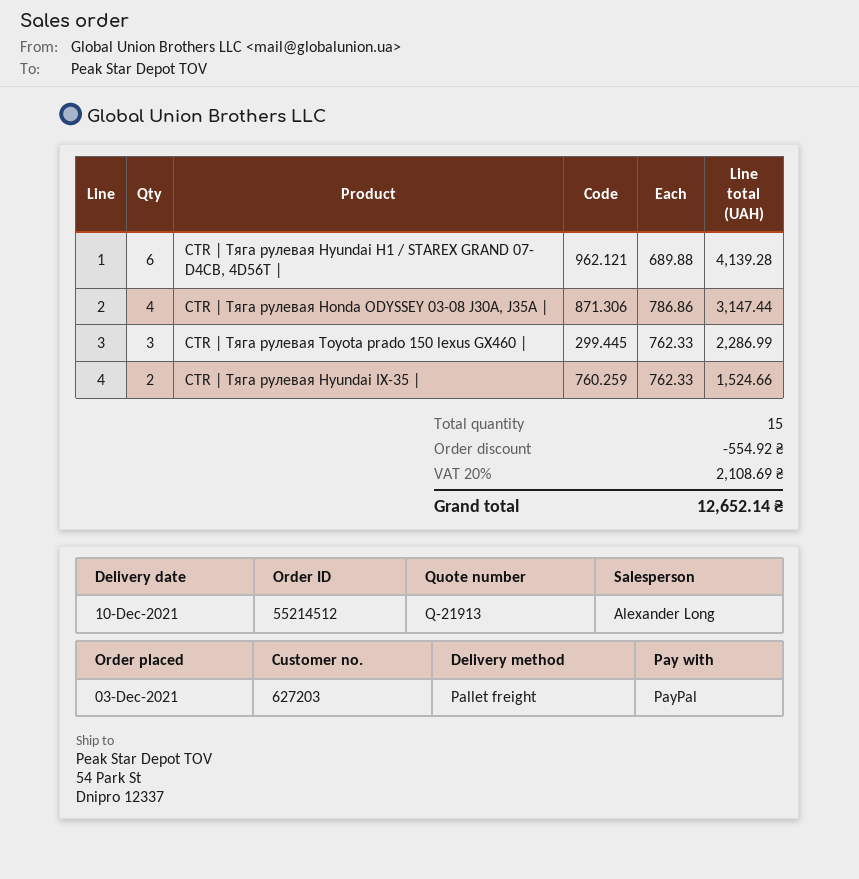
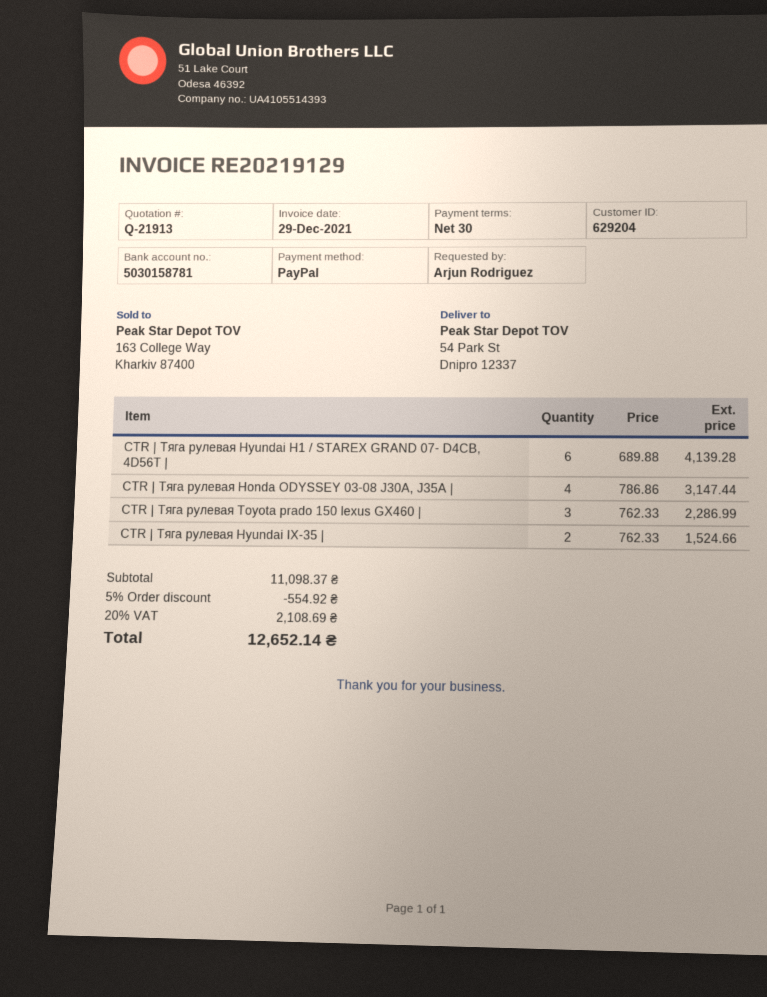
customer number: 627203 -> 629204

